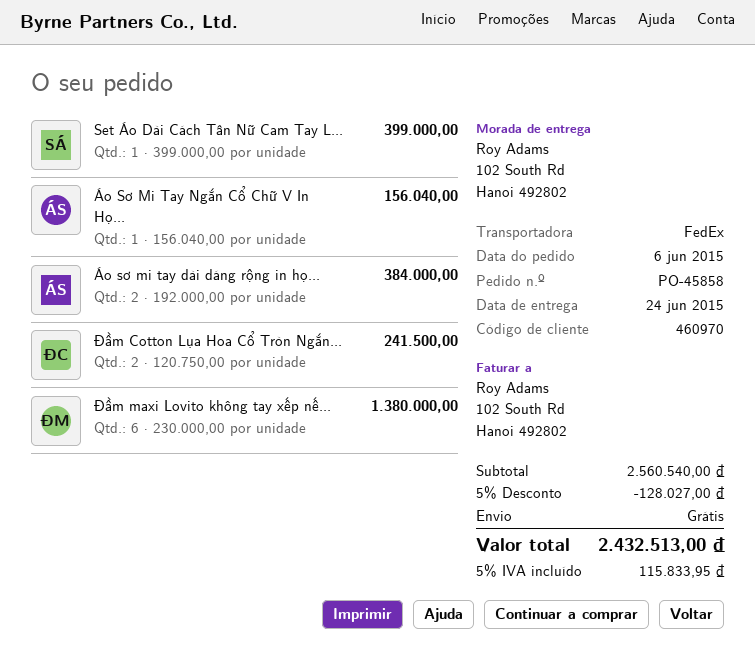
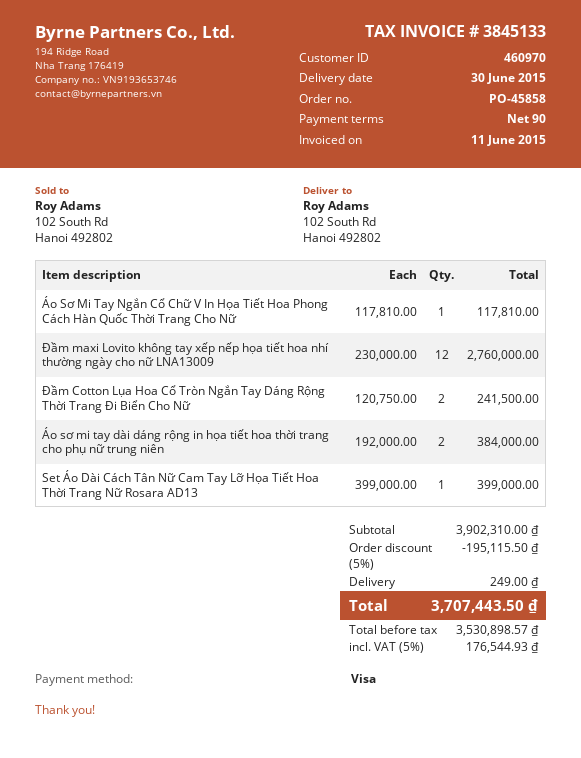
delivery date: 2015-06-24 -> 2015-06-30
Áo Sơ Mi Tay Ngắn Cổ Chữ V In Họ...: 1 x 156040.00 = 156040.00 -> 1 x 117810.00 = 117810.00
Đầm maxi Lovito không tay xếp nế...: 6 x 230000.00 = 1380000.00 -> 12 x 230000.00 = 2760000.00
subtotal: 2560540.00 -> 3902310.00
discount: 5% = 128027.00 -> 5% = 195115.50
shipping: 0.00 -> 249.00
tax: 5% = 115833.95 -> 5% = 176544.93
total: 2432513.00 -> 3707443.50

